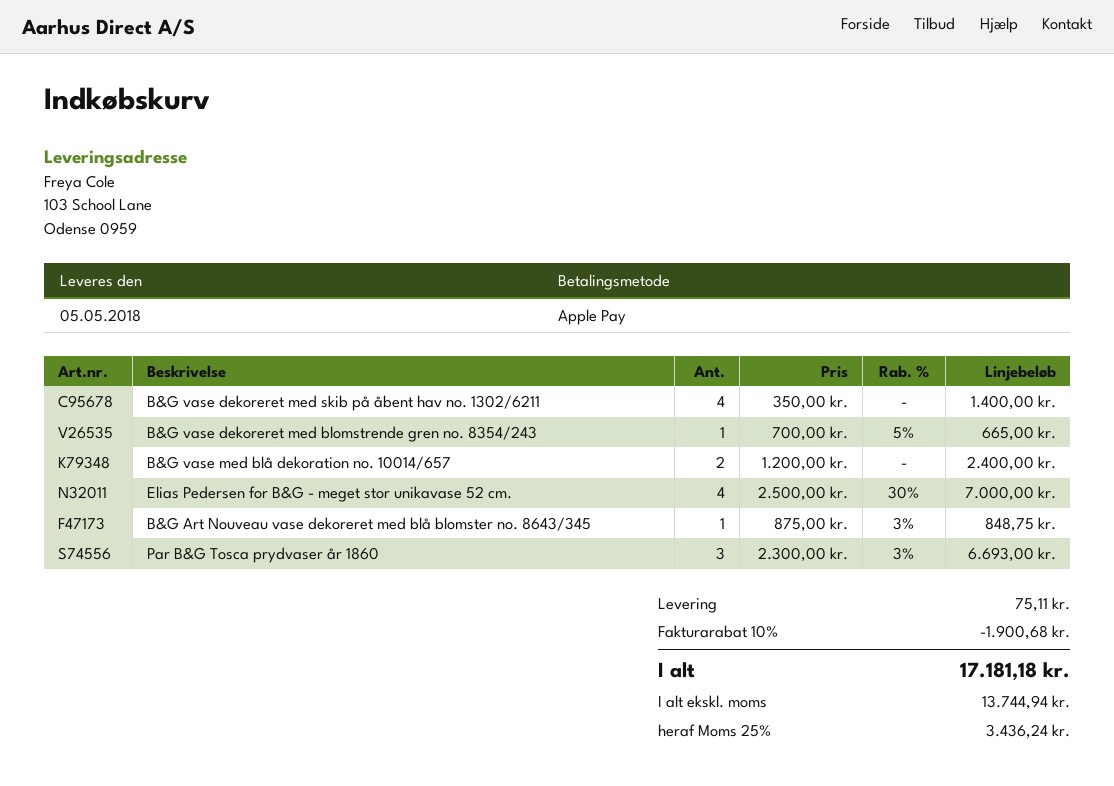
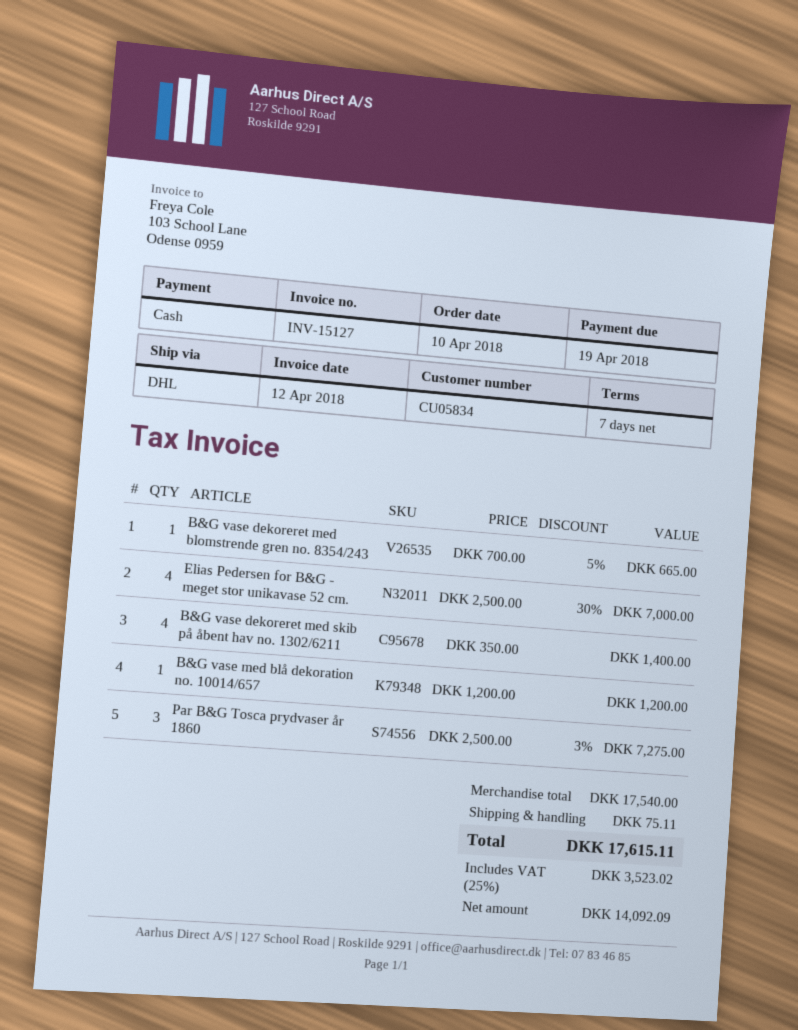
payment method: Apple Pay -> cash
B&G vase med blå dekoration no. 10014/657: 2 x 1200.00 = 2400.00 -> 1 x 1200.00 = 1200.00
B&G Art Nouveau vase dekoreret med blå blomster no. 8643/345: 1 x 875.00 - 3% = 848.75 -> none
Par B&G Tosca prydvaser år 1860: 3 x 2300.00 - 3% = 6693.00 -> 3 x 2500.00 - 3% = 7275.00
discount: 10% = 1900.68 -> none
net: 13744.94 -> 14092.09
tax: 25% = 3436.24 -> 25% = 3523.02
total: 17181.18 -> 17615.11

